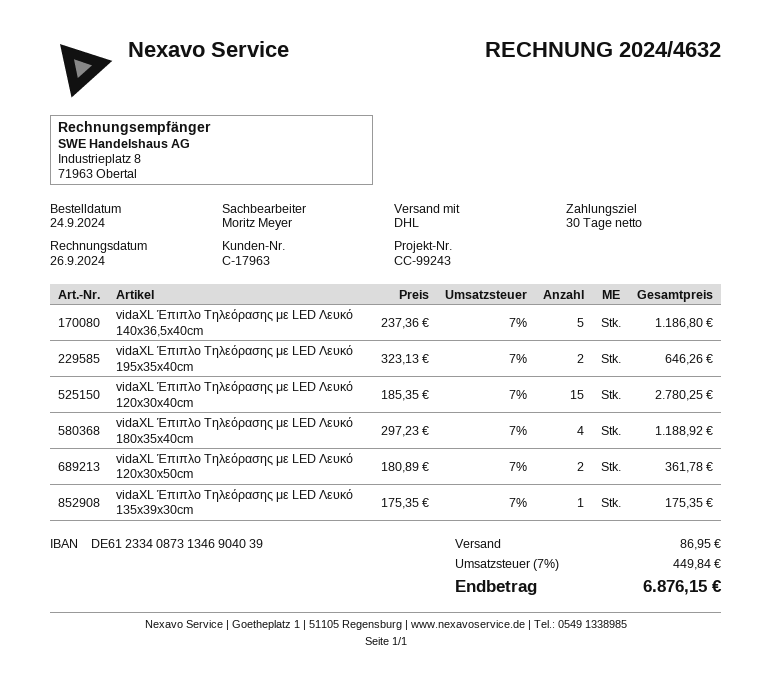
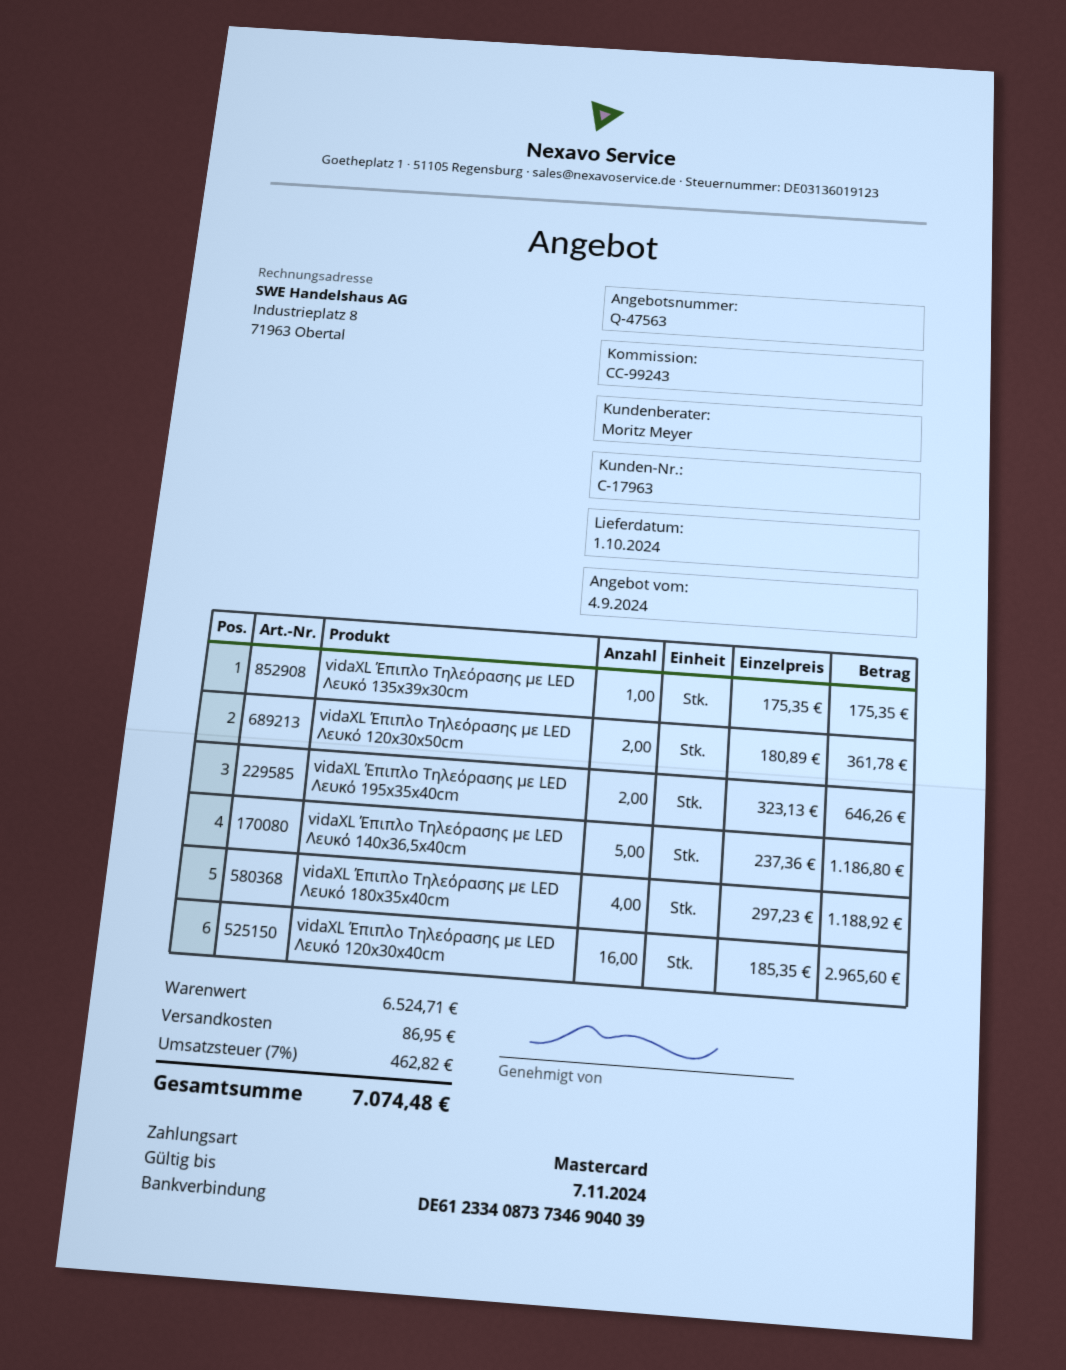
bank account: DE61233408731346904039 -> DE61233408737346904039
vidaXL Έπιπλο Τηλεόρασης με LED Λευκό 120x30x40cm: 15 x 185.35 = 2780.25 -> 16 x 185.35 = 2965.60
tax: 7% = 449.84 -> 7% = 462.82
total: 6876.15 -> 7074.48

